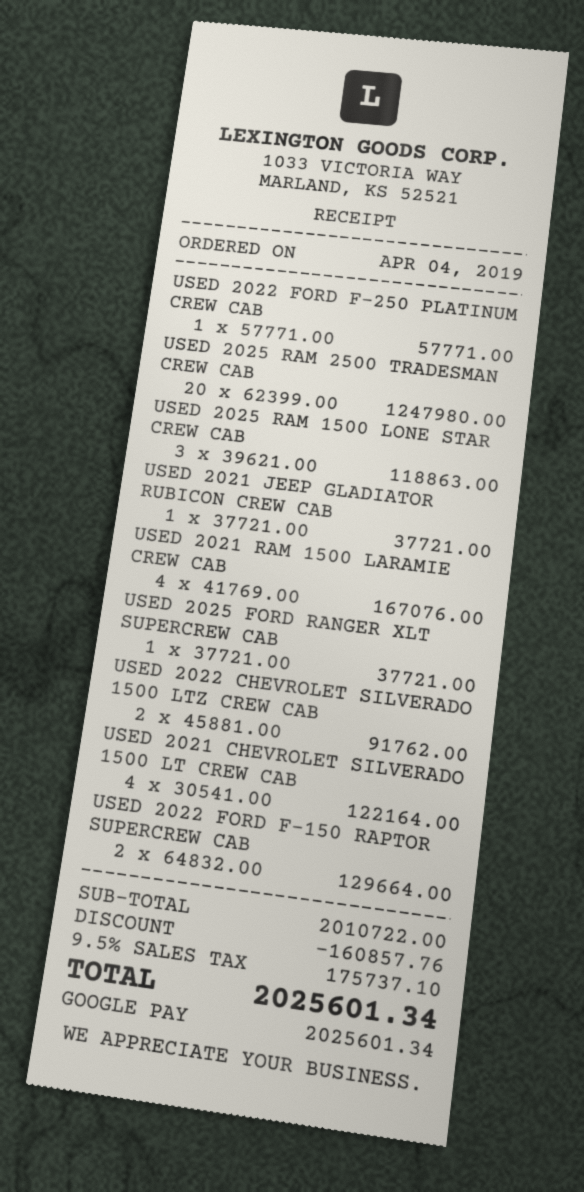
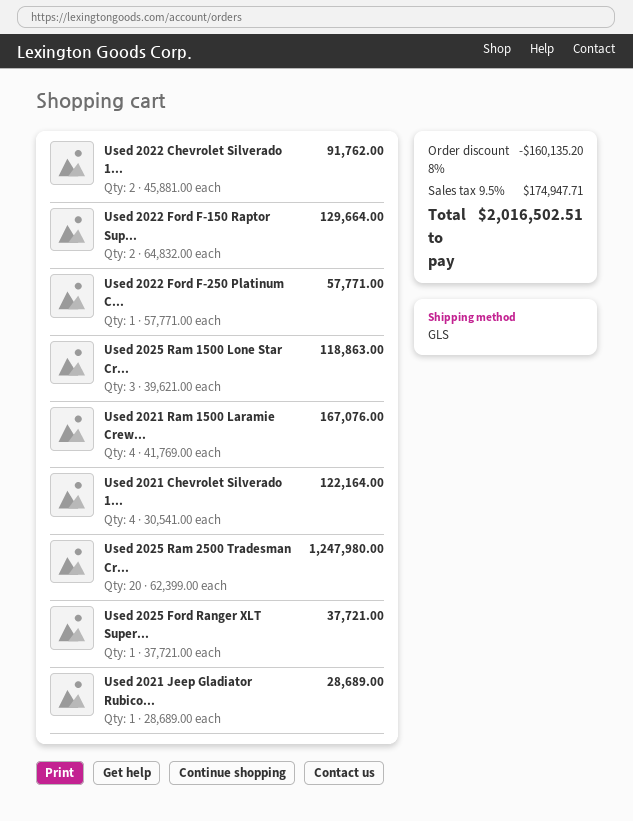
USED 2021 JEEP GLADIATOR RUBICON CREW CAB: 1 x 37721.00 = 37721.00 -> 1 x 28689.00 = 28689.00
discount: 160857.76 -> 160135.20
tax: 9.5% = 175737.10 -> 9.5% = 174947.71
total: 2025601.34 -> 2016502.51

